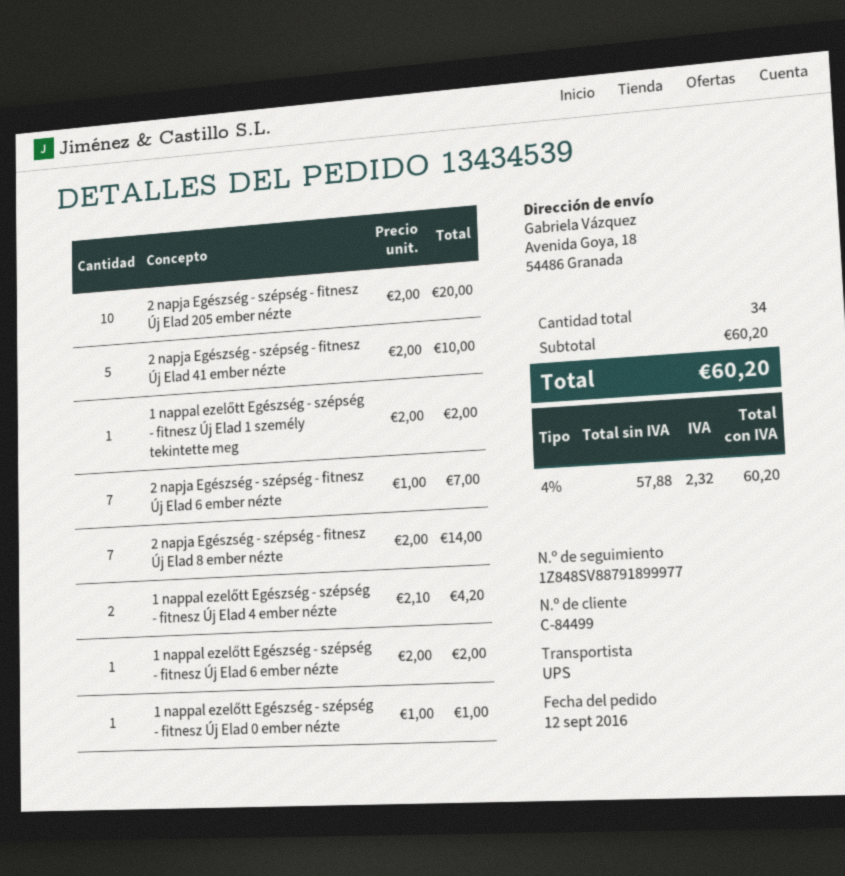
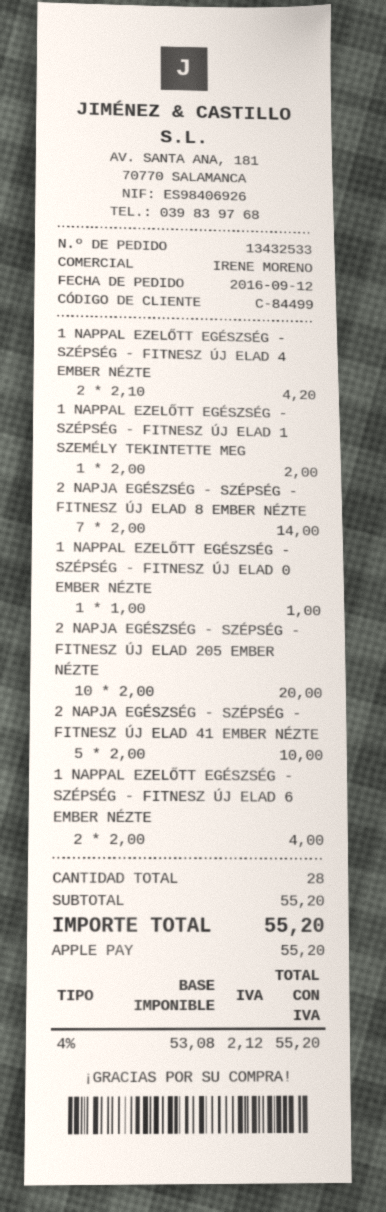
order number: 13434539 -> 13432533
2 napja Egészség - szépség - fitnesz Új Elad 6 ember nézte: 7 x 1.00 = 7.00 -> none
1 nappal ezelőtt Egészség - szépség - fitnesz Új Elad 6 ember nézte: 1 x 2.00 = 2.00 -> 2 x 2.00 = 4.00
total quantity: 34 -> 28
subtotal: 60.20 -> 55.20
net: 57.88 -> 53.08
tax: 4% = 2.32 -> 4% = 2.12
total: 60.20 -> 55.20

